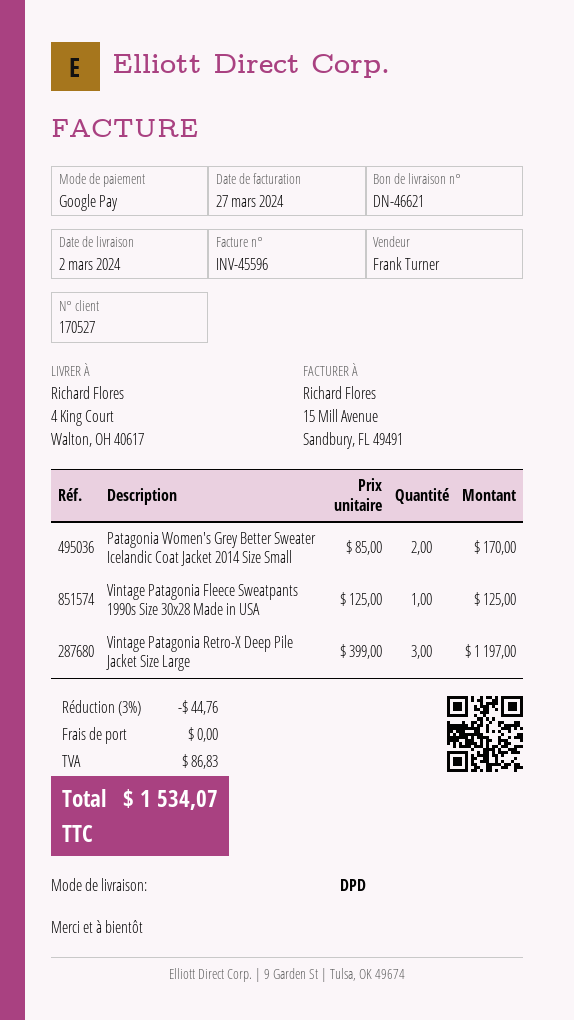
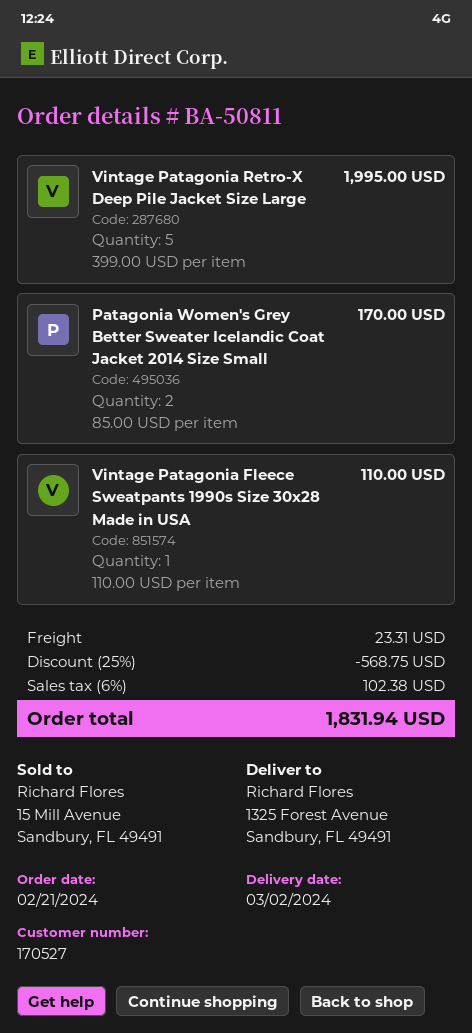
ship to: 4 King Court, Walton, OH 40617 -> 1325 Forest Avenue, Sandbury, FL 49491
Vintage Patagonia Fleece Sweatpants 1990s Size 30x28 Made in USA: 1 x 125.00 = 125.00 -> 1 x 110.00 = 110.00
Vintage Patagonia Retro-X Deep Pile Jacket Size Large: 3 x 399.00 = 1197.00 -> 5 x 399.00 = 1995.00
discount: 3% = 44.76 -> 25% = 568.75
shipping: 0.00 -> 23.31
tax: 86.83 -> 102.38
total: 1534.07 -> 1831.94

